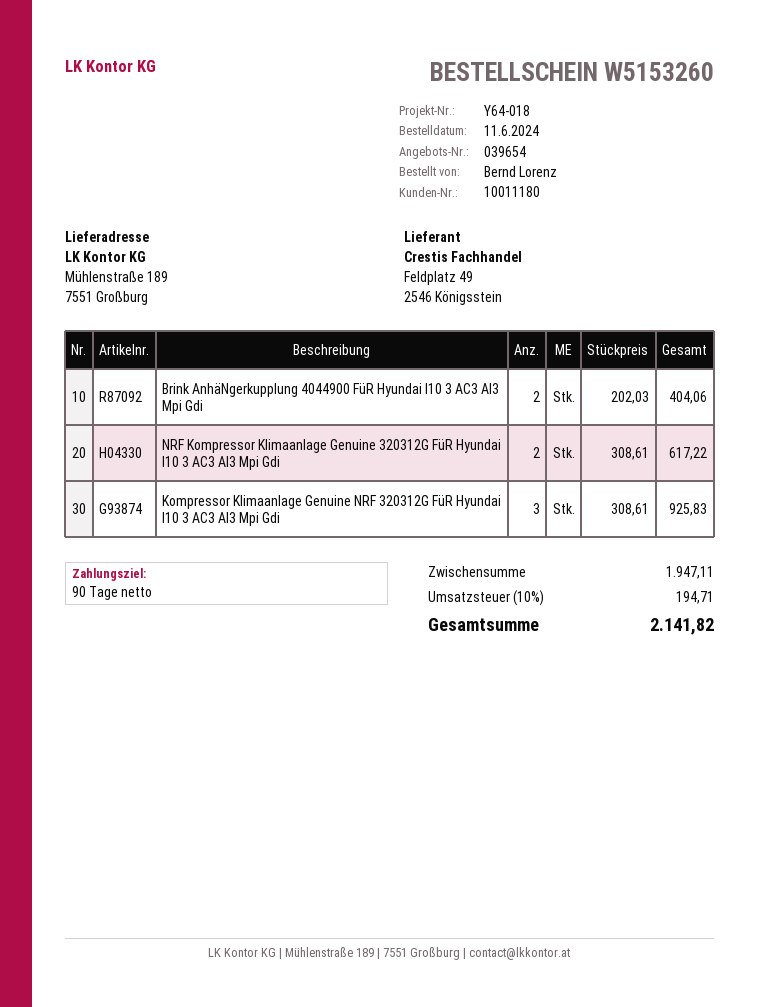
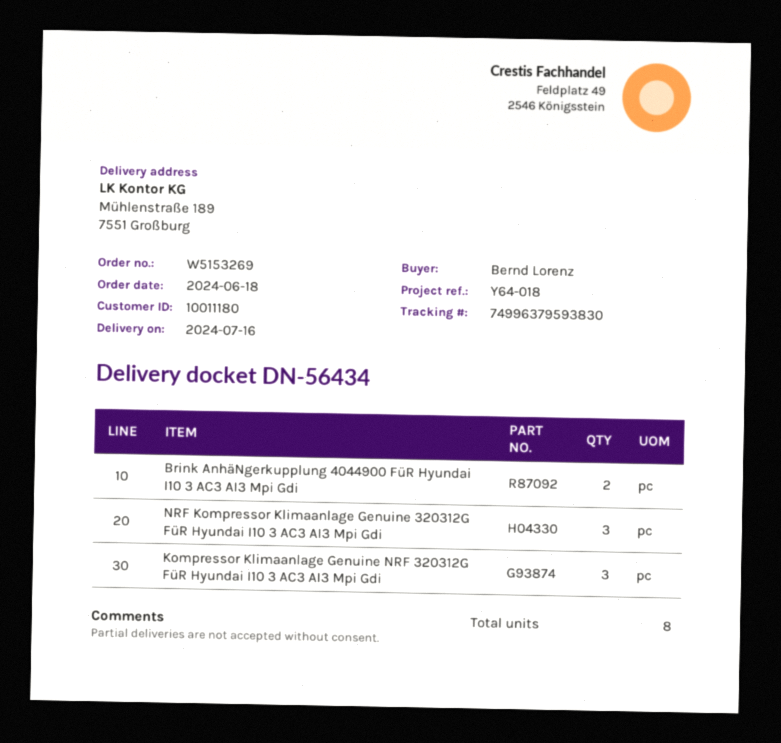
order number: W5153260 -> W5153269
order date: 2024-06-11 -> 2024-06-18
NRF Kompressor Klimaanlage Genuine 320312G FüR Hyundai I10 3 AC3 AI3 Mpi Gdi: 2 -> 3

